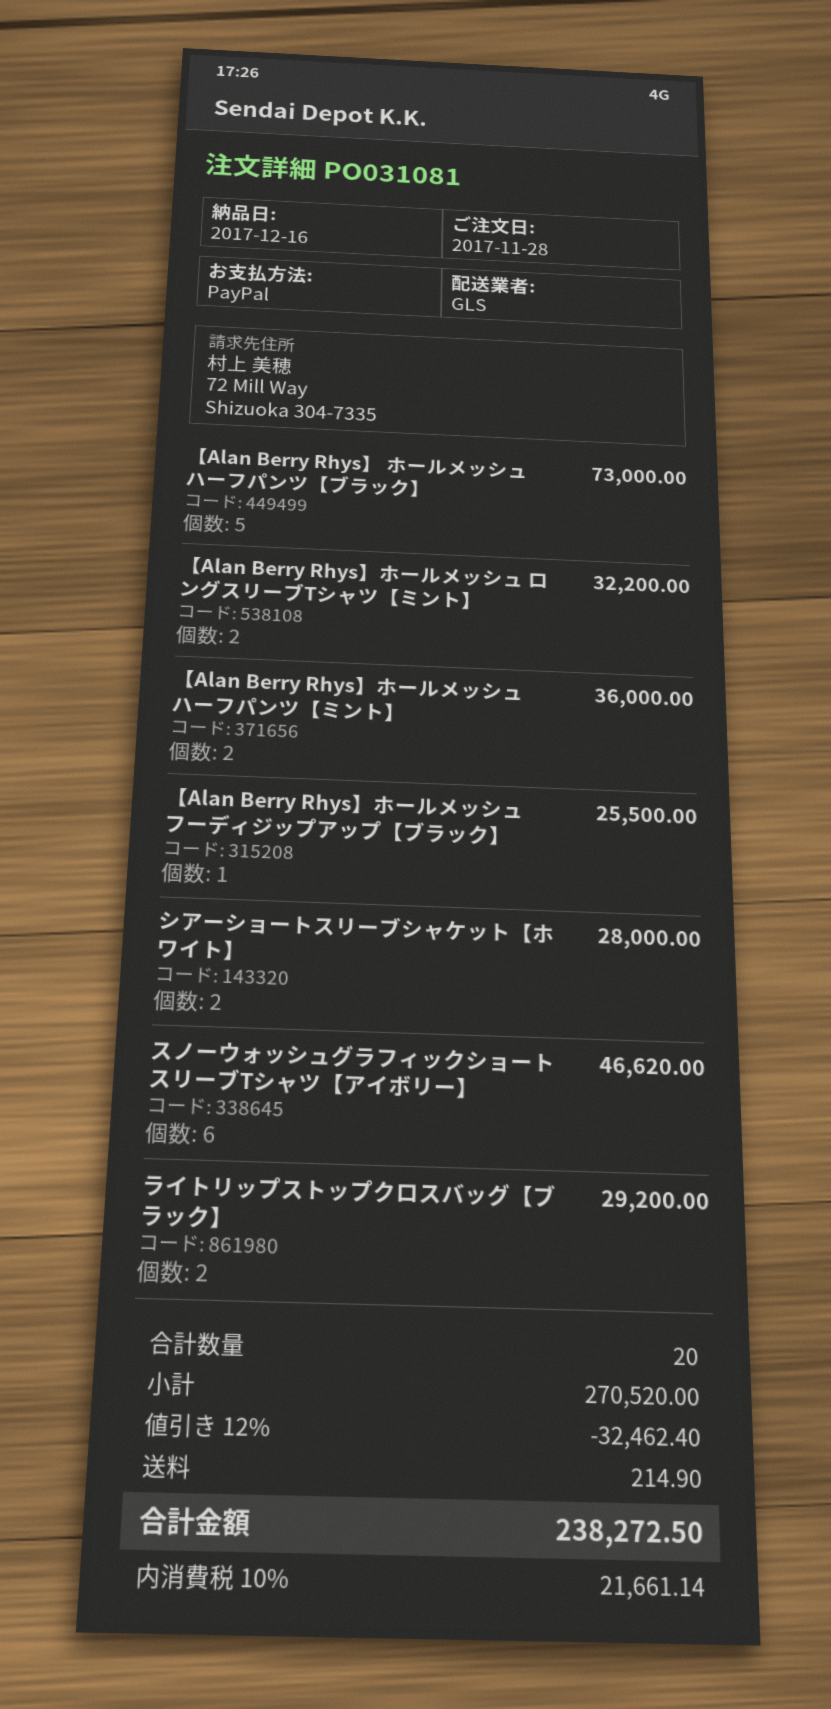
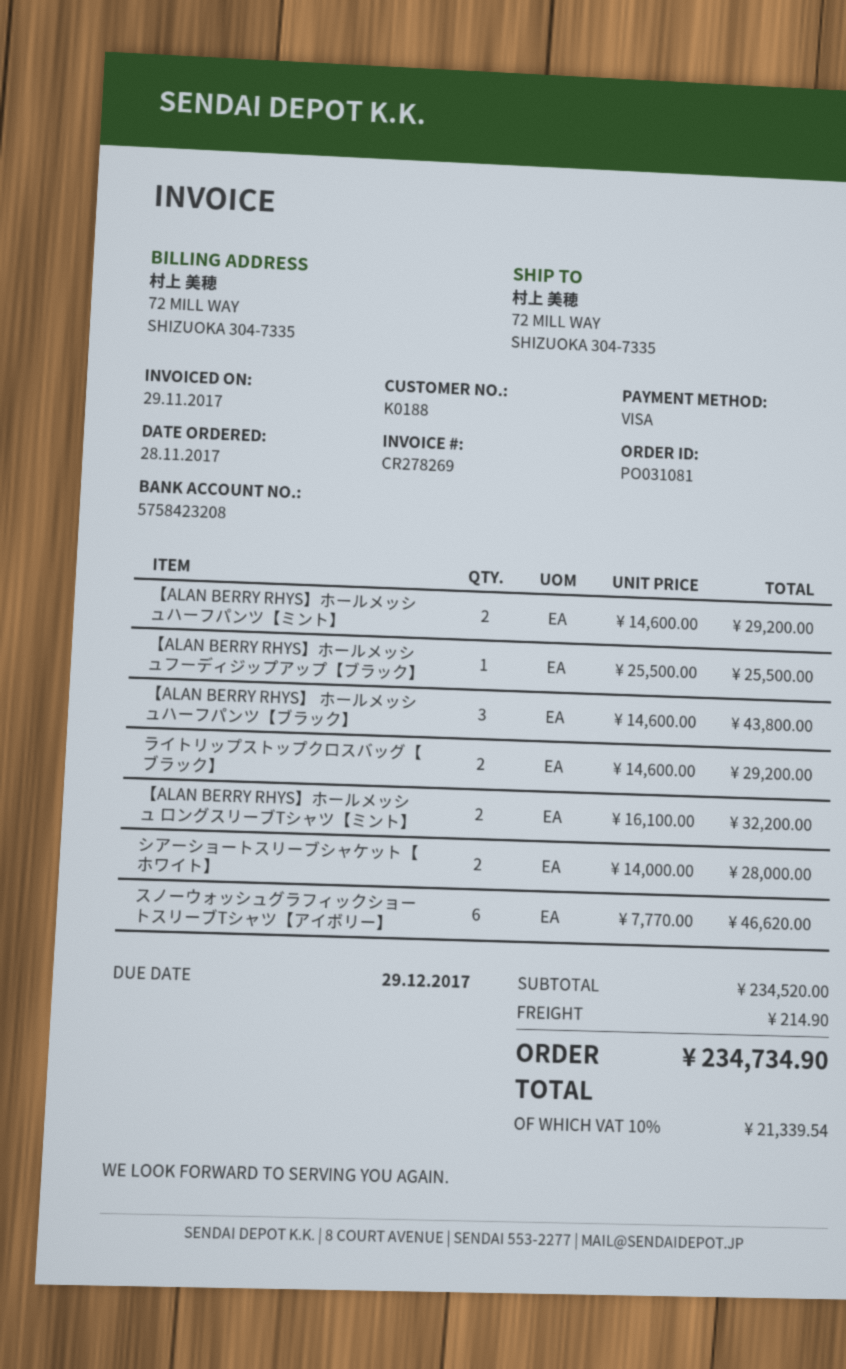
payment method: PayPal -> Visa
【Alan Berry Rhys】 ホールメッシュハーフパンツ【ブラック】: 5 for 73000.00 -> 3 for 43800.00
【Alan Berry Rhys】ホールメッシュハーフパンツ【ミント】: 2 for 36000.00 -> 2 for 29200.00
subtotal: 270520.00 -> 234520.00
discount: 12% = 32462.40 -> none
tax: 10% = 21661.14 -> 10% = 21339.54
total: 238272.50 -> 234734.90

